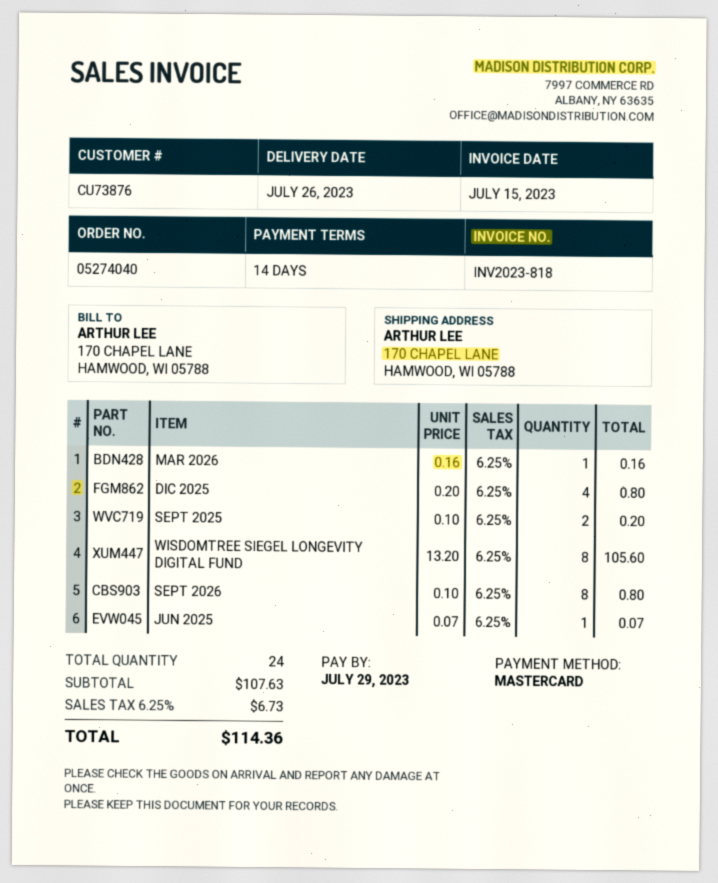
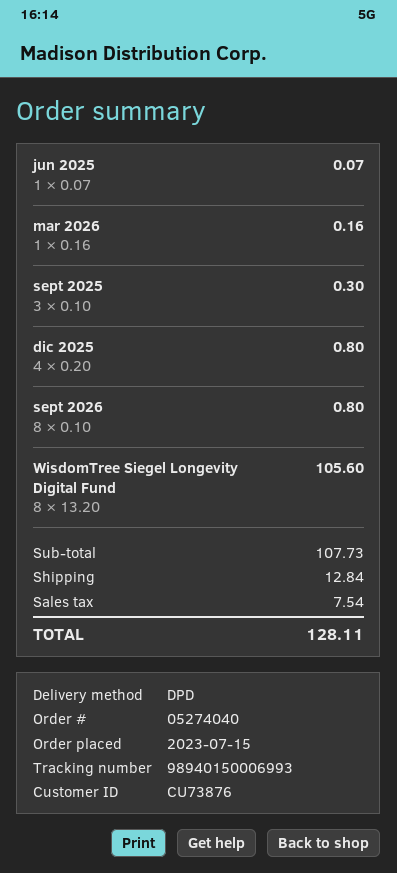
SEPT 2025: 2 x 0.10 = 0.20 -> 3 x 0.10 = 0.30
subtotal: 107.63 -> 107.73
shipping: none -> 12.84
tax: 6.73 -> 7.54
total: 114.36 -> 128.11

